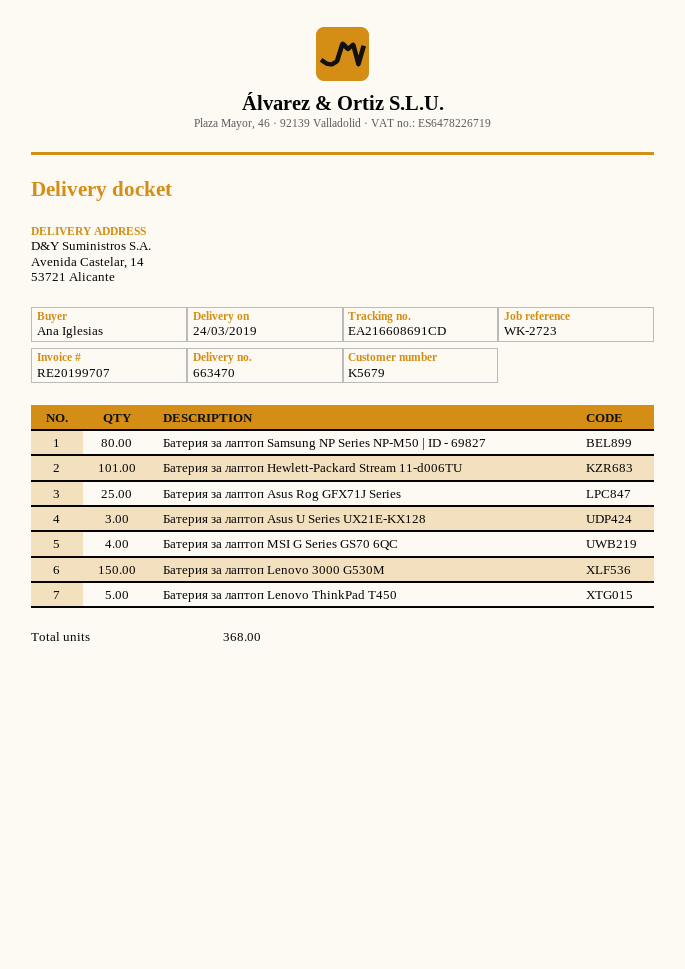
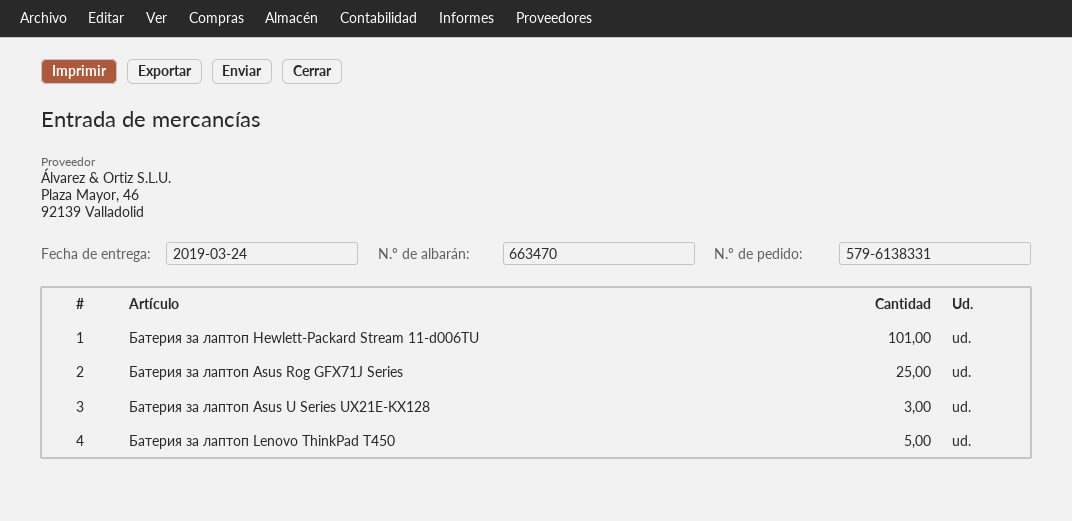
Батерия за лаптоп Samsung NP Series NP-M50 | ID - 69827: 80 -> none
Батерия за лаптоп MSI G Series GS70 6QC: 4 -> none
Батерия за лаптоп Lenovo 3000 G530M: 150 -> none

